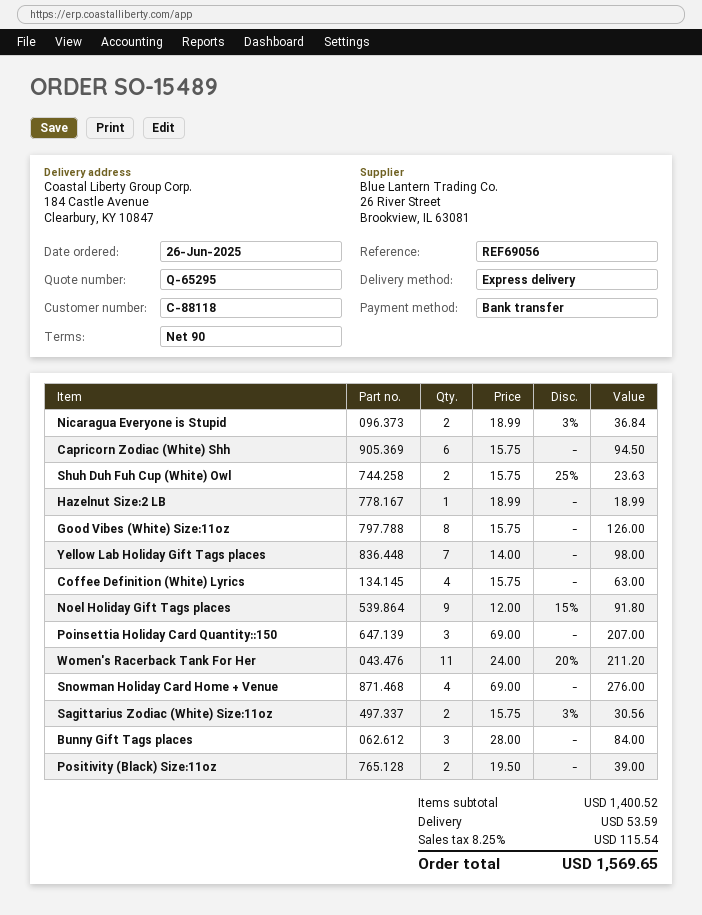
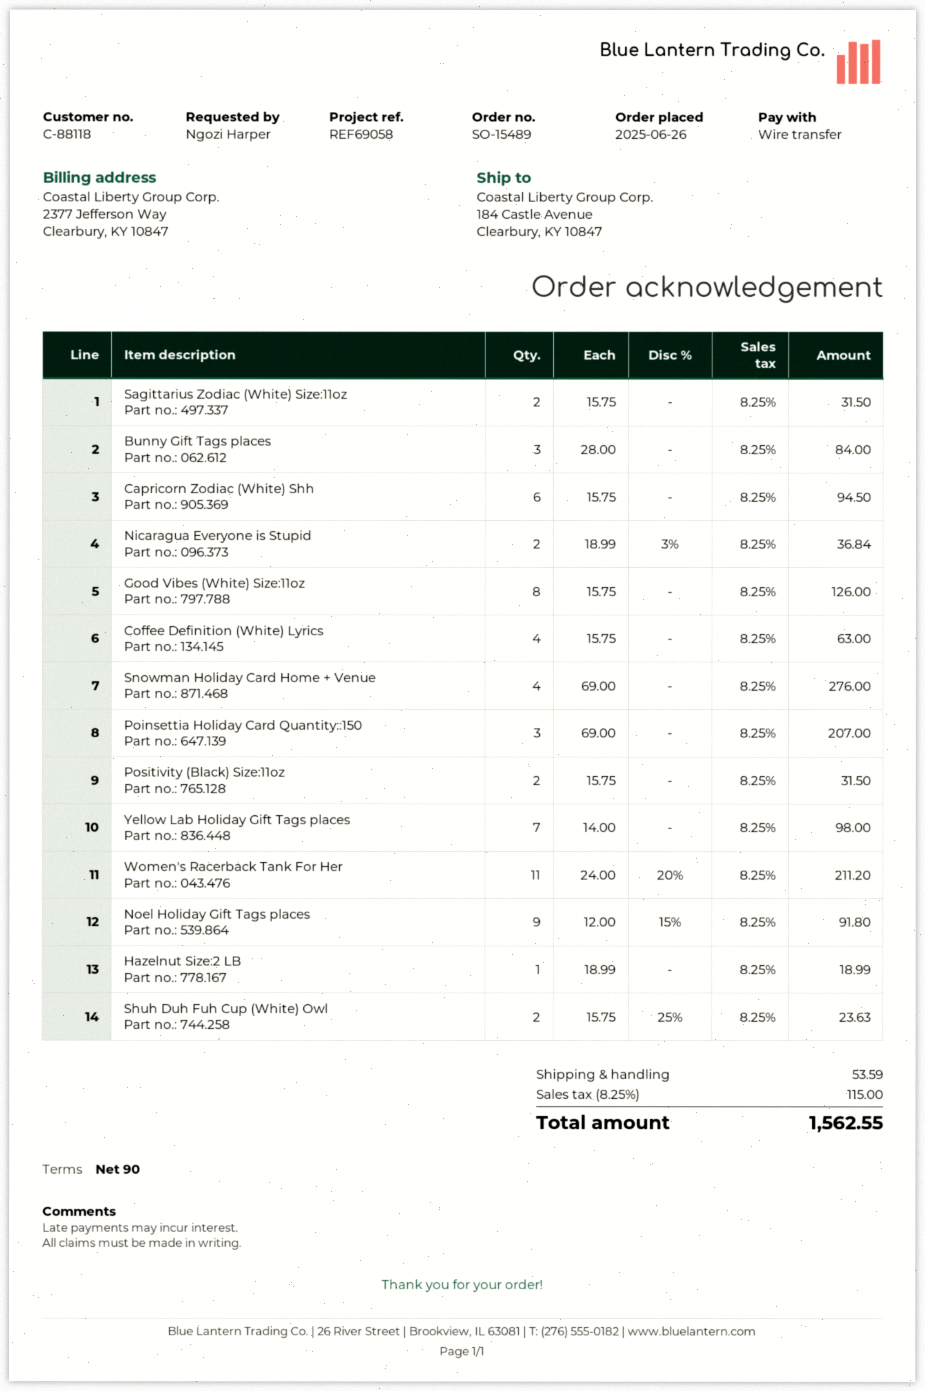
reference: REF69056 -> REF69058
Sagittarius Zodiac (White) Size:11oz: 2 x 15.75 - 3% = 30.56 -> 2 x 15.75 = 31.50
Positivity (Black) Size:11oz: 2 x 19.50 = 39.00 -> 2 x 15.75 = 31.50
tax: 8.25% = 115.54 -> 8.25% = 115.00
total: 1569.65 -> 1562.55

